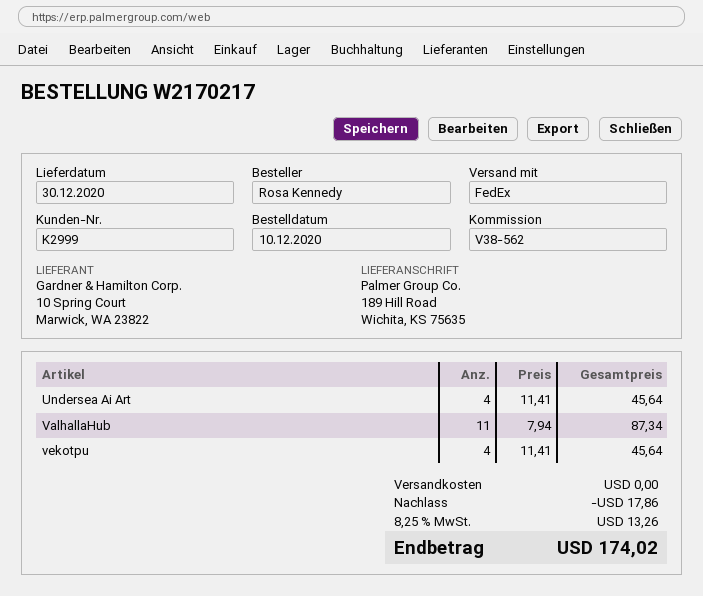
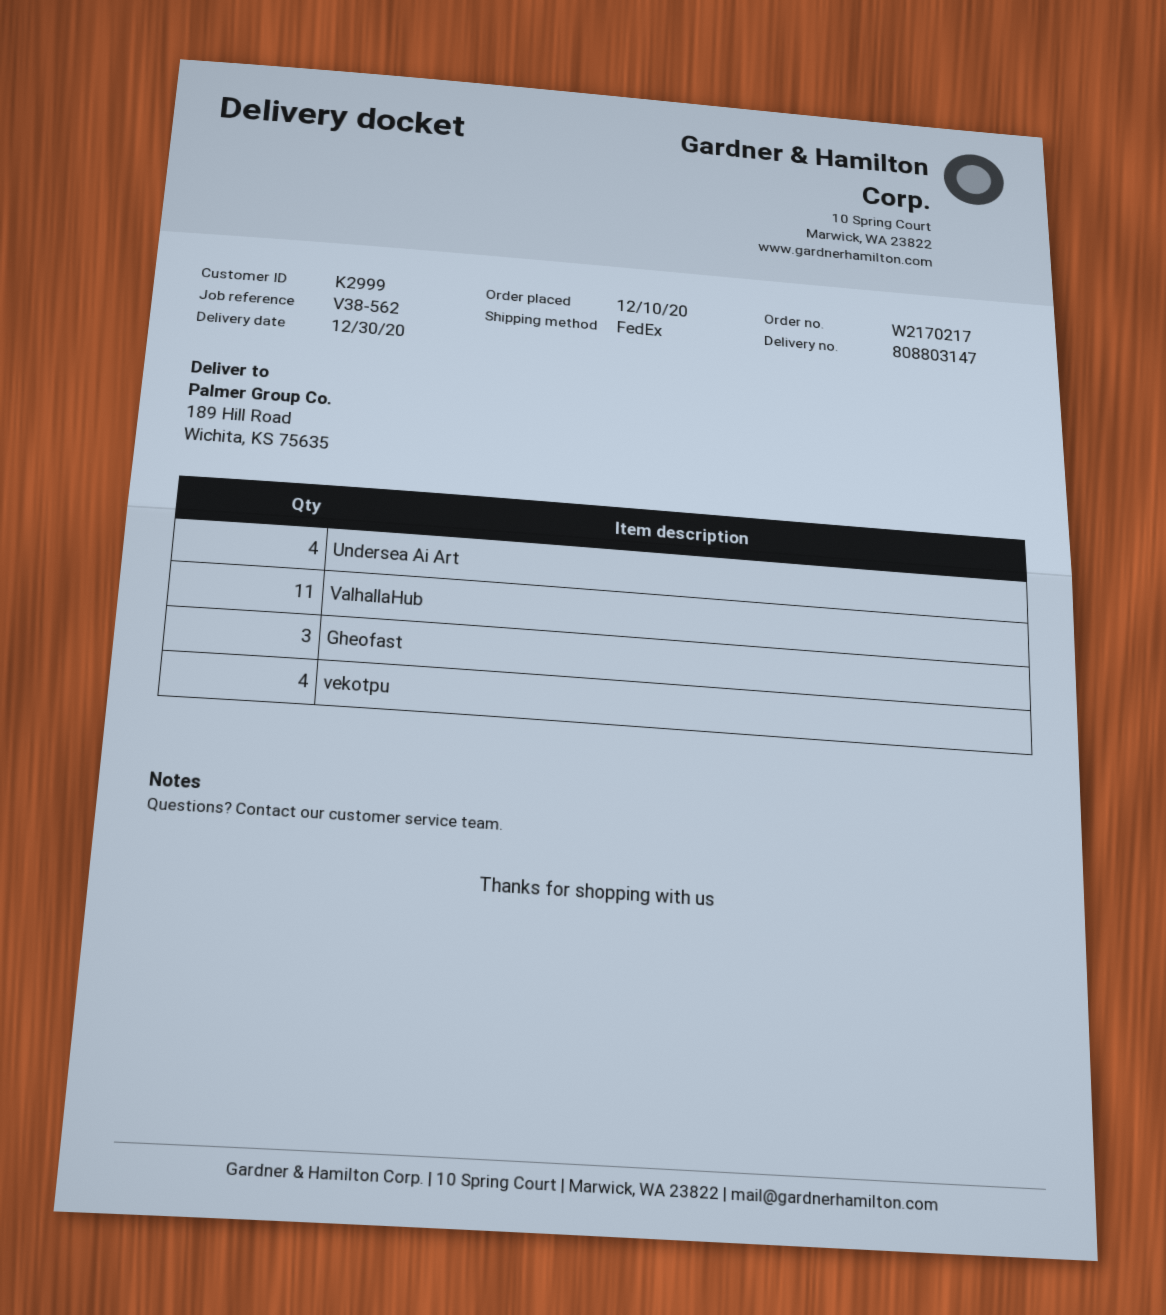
Gheofast: none -> 3

